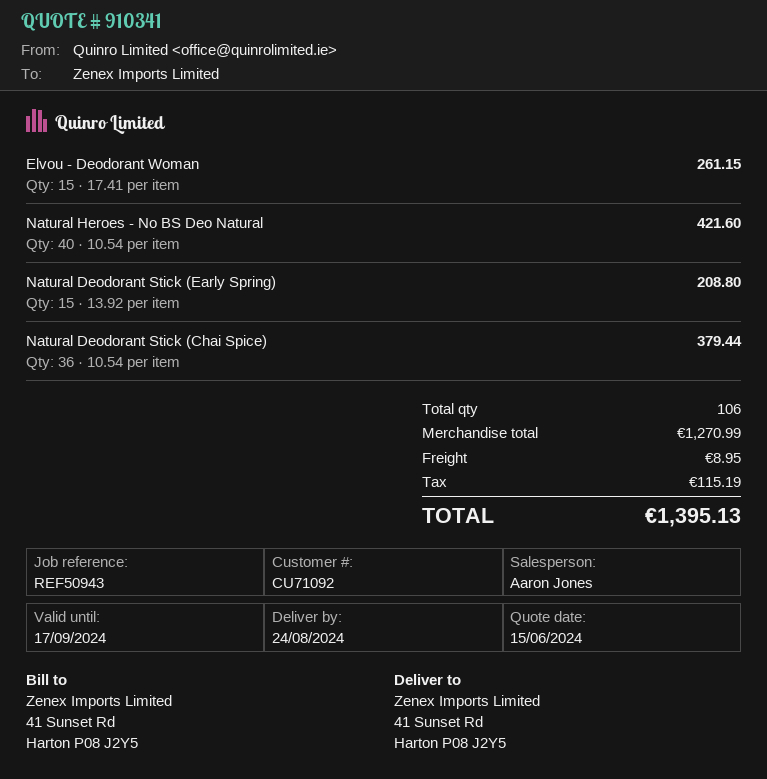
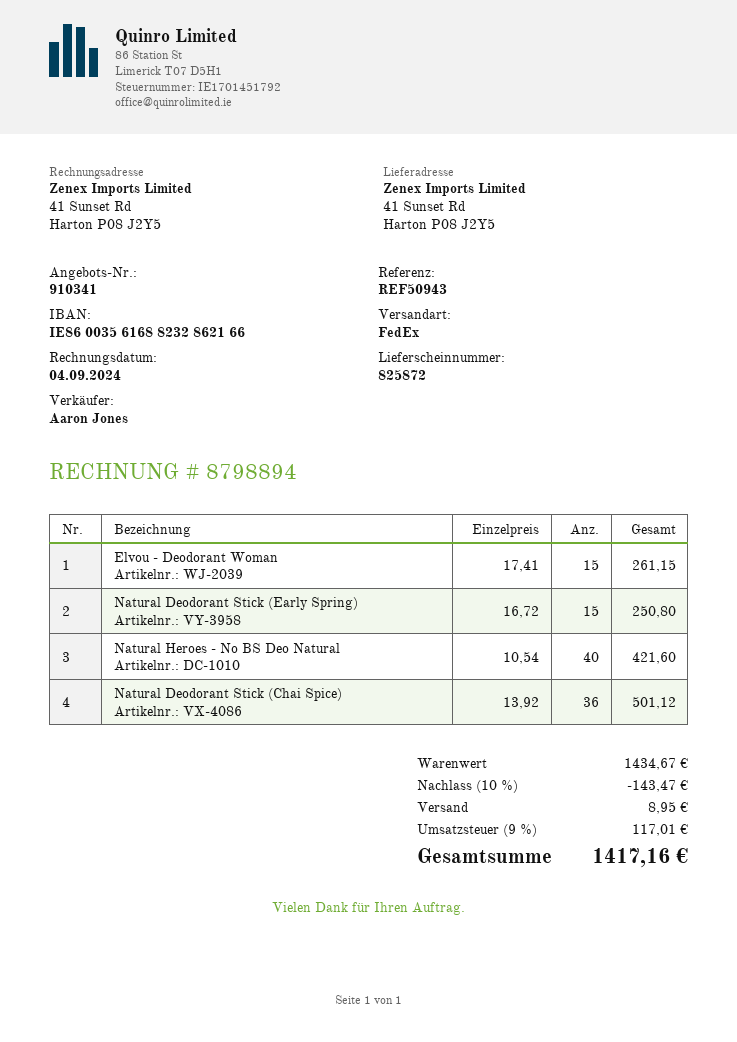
Natural Deodorant Stick (Early Spring): 15 x 13.92 = 208.80 -> 15 x 16.72 = 250.80
Natural Deodorant Stick (Chai Spice): 36 x 10.54 = 379.44 -> 36 x 13.92 = 501.12
subtotal: 1270.99 -> 1434.67
discount: none -> 10% = 143.47
tax: 115.19 -> 117.01
total: 1395.13 -> 1417.16

